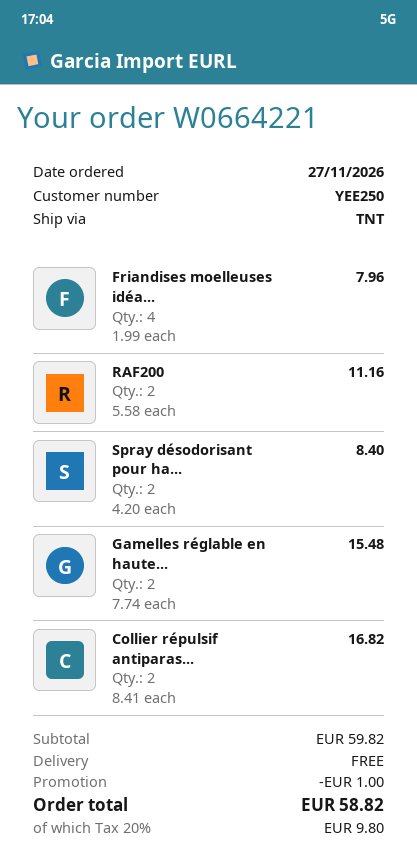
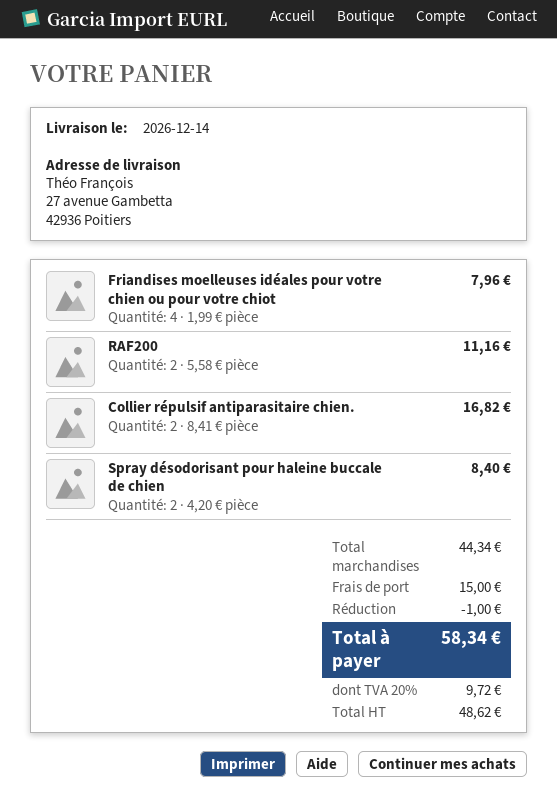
Gamelles réglable en haute...: 2 x 7.74 = 15.48 -> none
subtotal: 59.82 -> 44.34
shipping: 0.00 -> 15.00
tax: 20% = 9.80 -> 20% = 9.72
total: 58.82 -> 58.34

